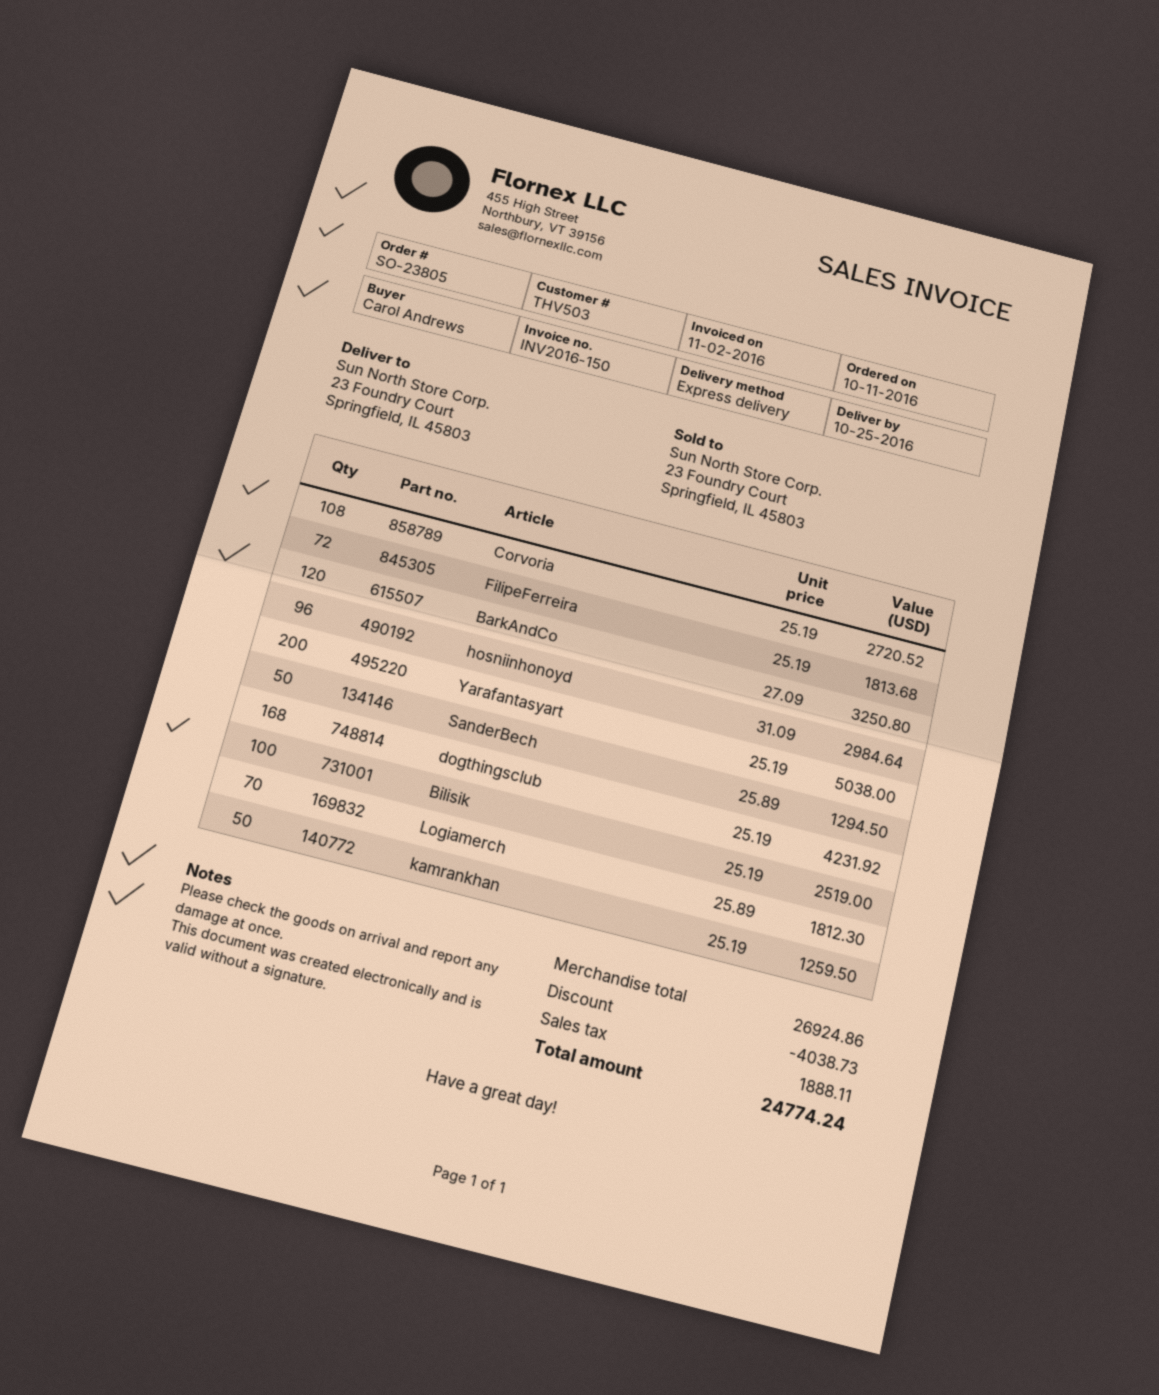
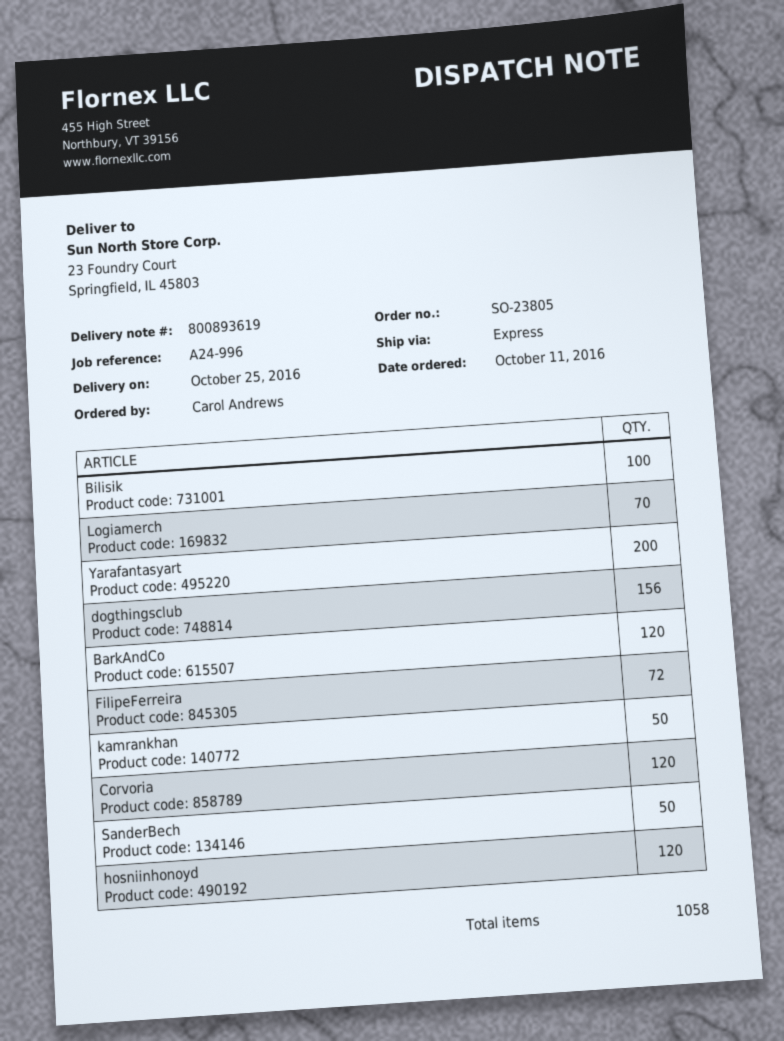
Corvoria: 108 -> 120
hosniinhonoyd: 96 -> 120
dogthingsclub: 168 -> 156

